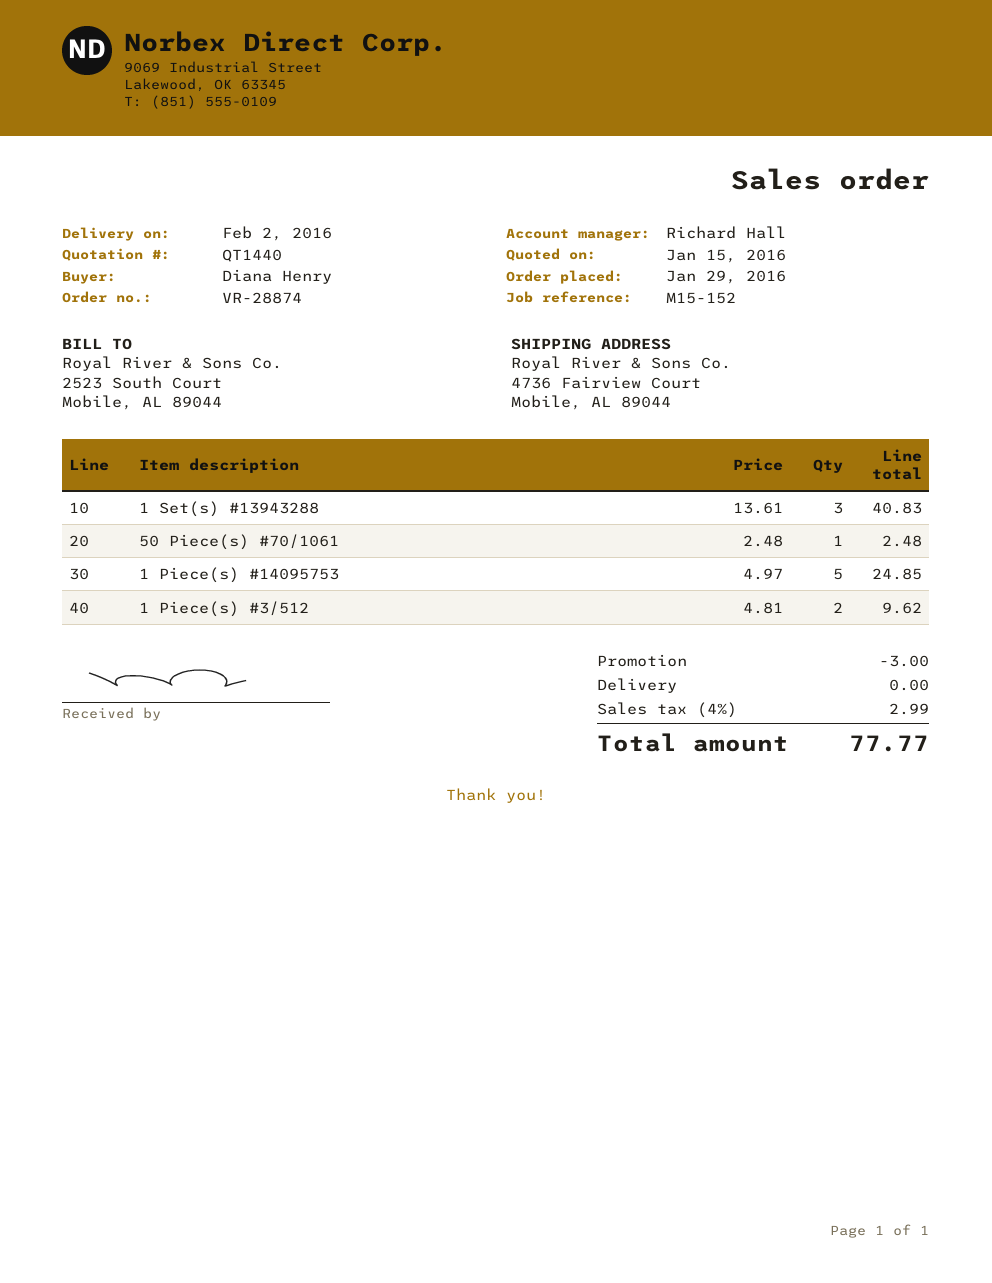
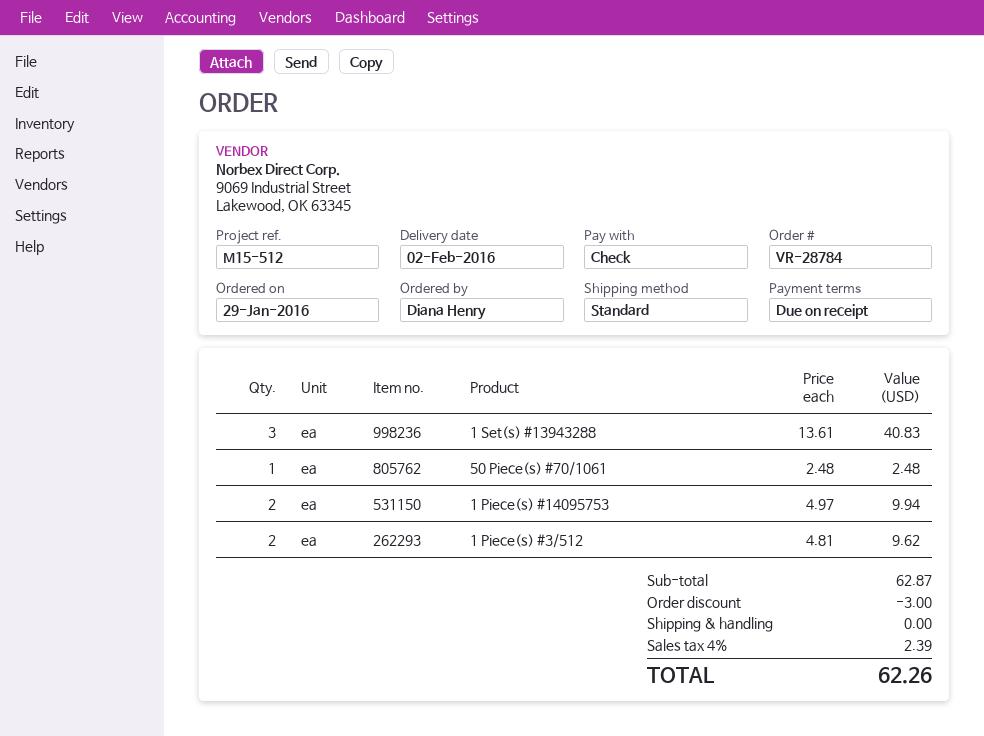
order number: VR-28874 -> VR-28784
reference: M15-152 -> M15-512
1 Piece(s) #14095753: 5 x 4.97 = 24.85 -> 2 x 4.97 = 9.94
tax: 4% = 2.99 -> 4% = 2.39
total: 77.77 -> 62.26

